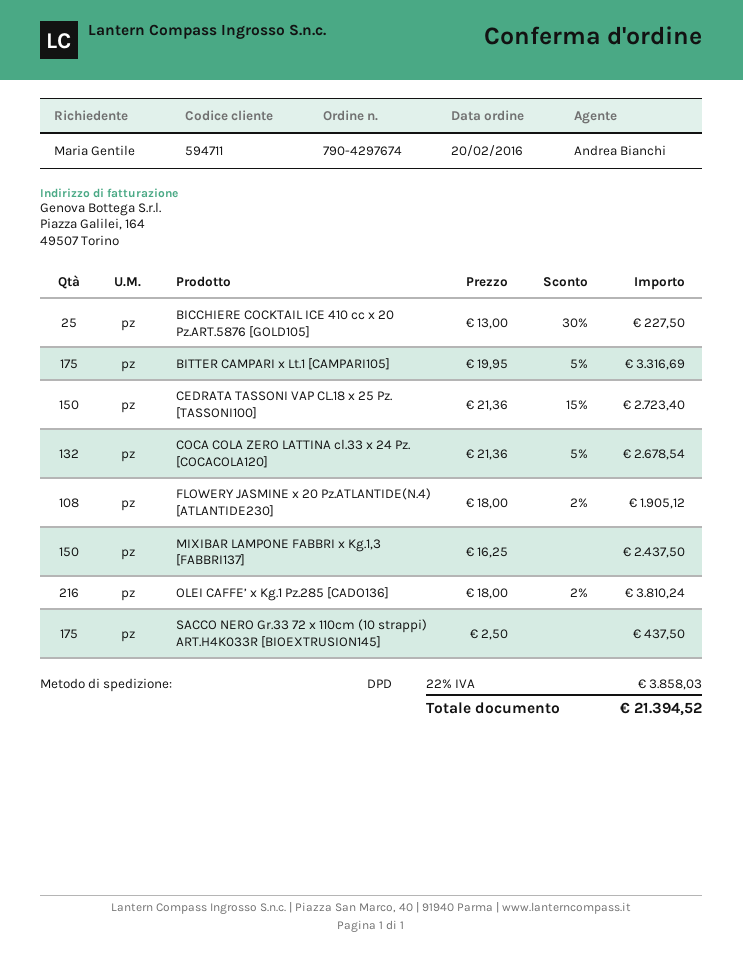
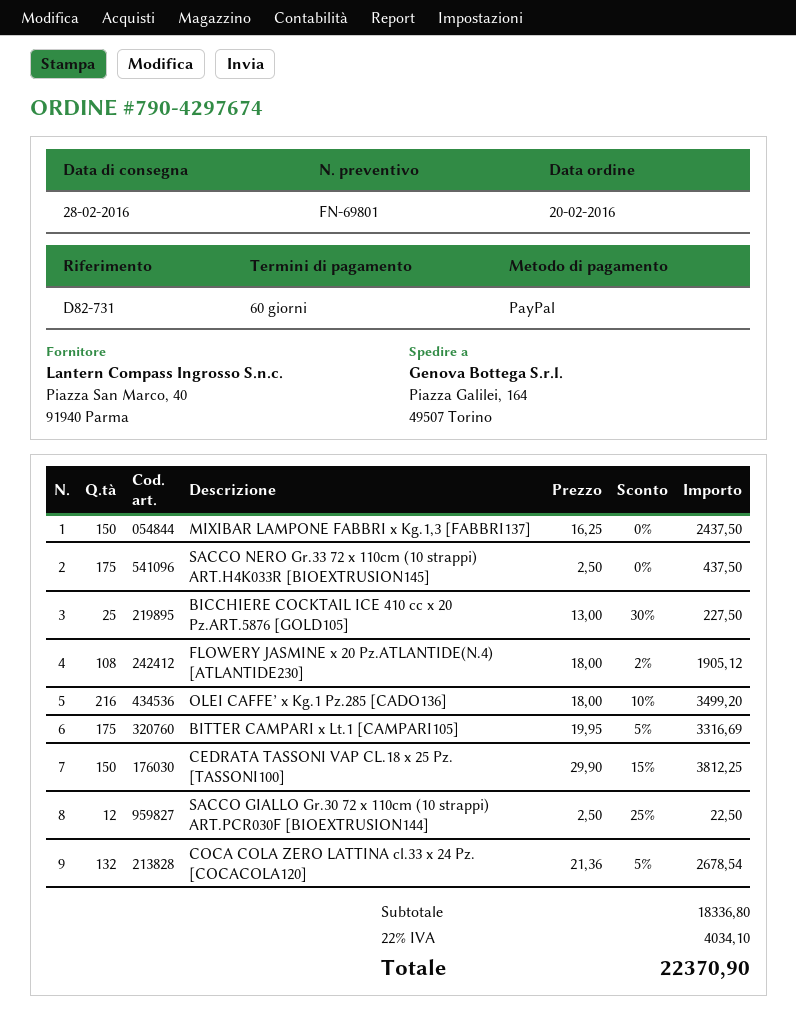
CEDRATA TASSONI VAP CL.18 x 25 Pz. [TASSONI100]: 150 x 21.36 - 15% = 2723.40 -> 150 x 29.90 - 15% = 3812.25
OLEI CAFFE’ x Kg.1 Pz.285 [CADO136]: 216 x 18.00 - 2% = 3810.24 -> 216 x 18.00 - 10% = 3499.20
SACCO GIALLO Gr.30 72 x 110cm (10 strappi) ART.PCR030F [BIOEXTRUSION144]: none -> 12 x 2.50 - 25% = 22.50
tax: 22% = 3858.03 -> 22% = 4034.10
total: 21394.52 -> 22370.90

